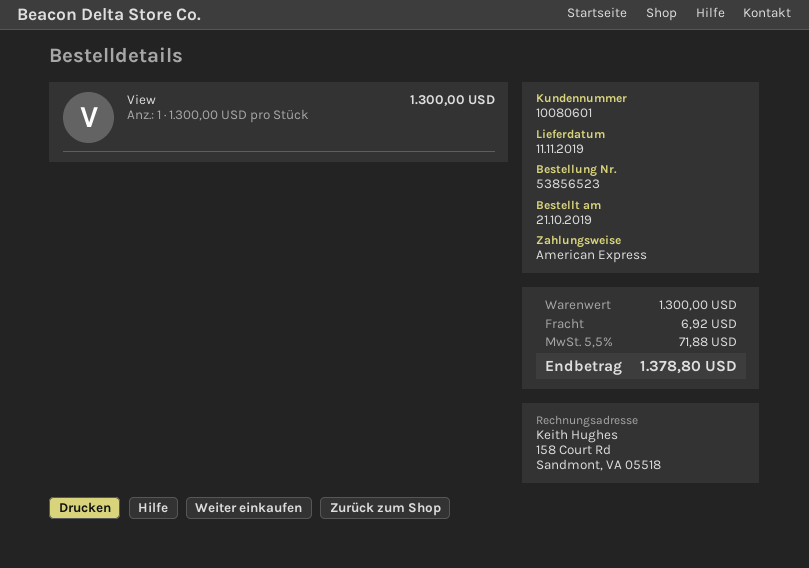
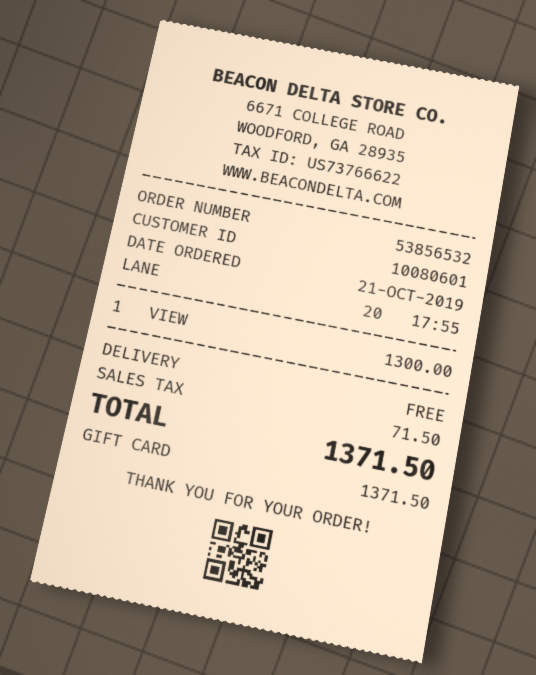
order number: 53856523 -> 53856532
payment method: American Express -> gift card
shipping: 6.92 -> 0.00
tax: 71.88 -> 71.50
total: 1378.80 -> 1371.50

